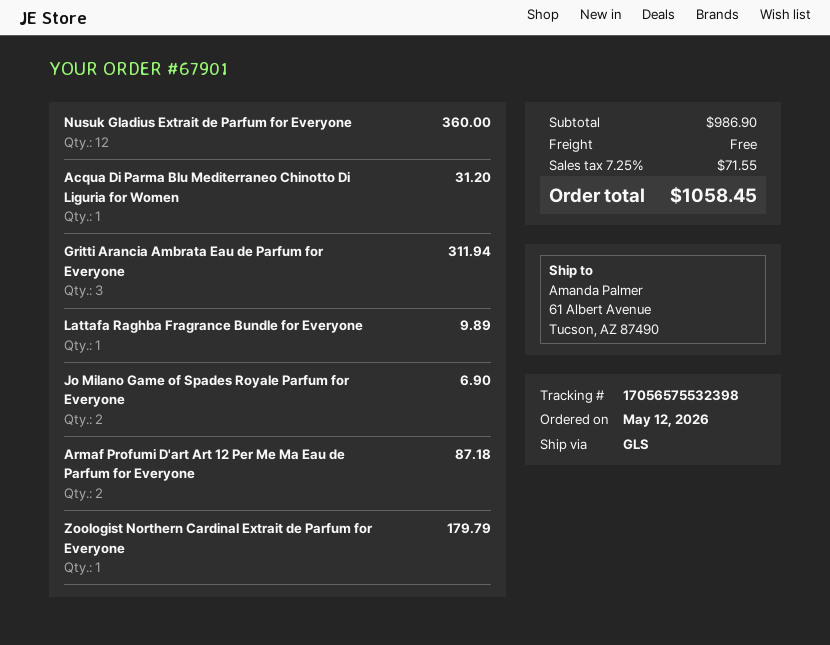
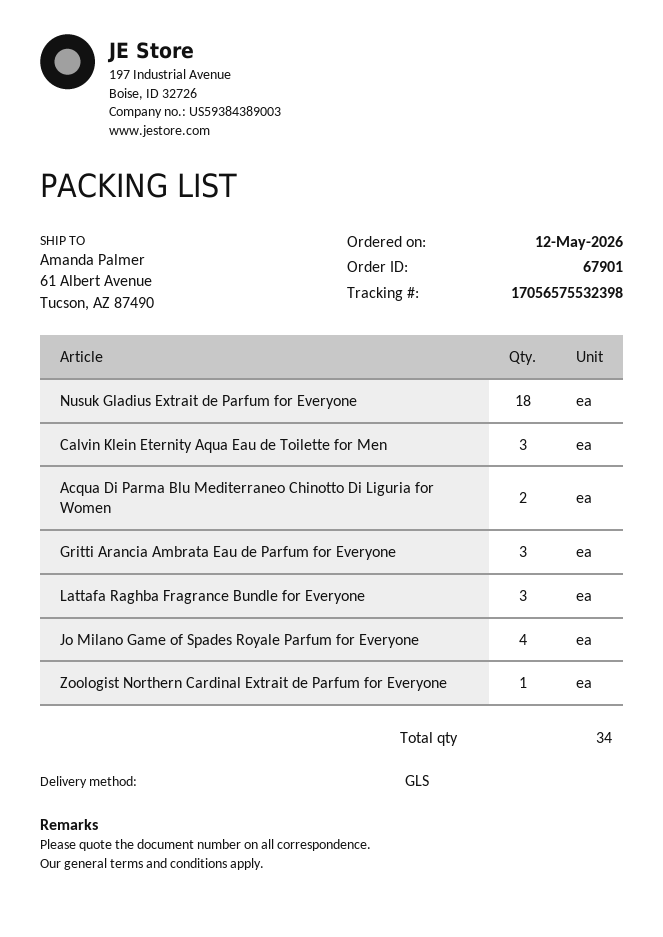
Nusuk Gladius Extrait de Parfum for Everyone: 12 -> 18
Acqua Di Parma Blu Mediterraneo Chinotto Di Liguria for Women: 1 -> 2
Lattafa Raghba Fragrance Bundle for Everyone: 1 -> 3
Jo Milano Game of Spades Royale Parfum for Everyone: 2 -> 4
Armaf Profumi D'art Art 12 Per Me Ma Eau de Parfum for Everyone: 2 -> none
Calvin Klein Eternity Aqua Eau de Toilette for Men: none -> 3

